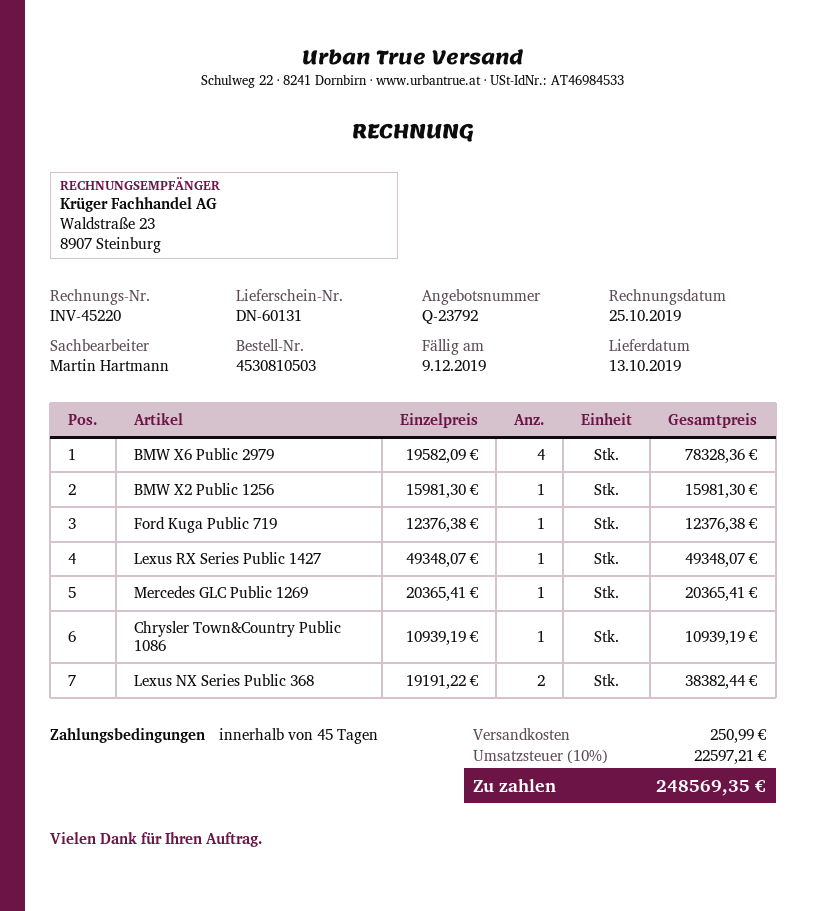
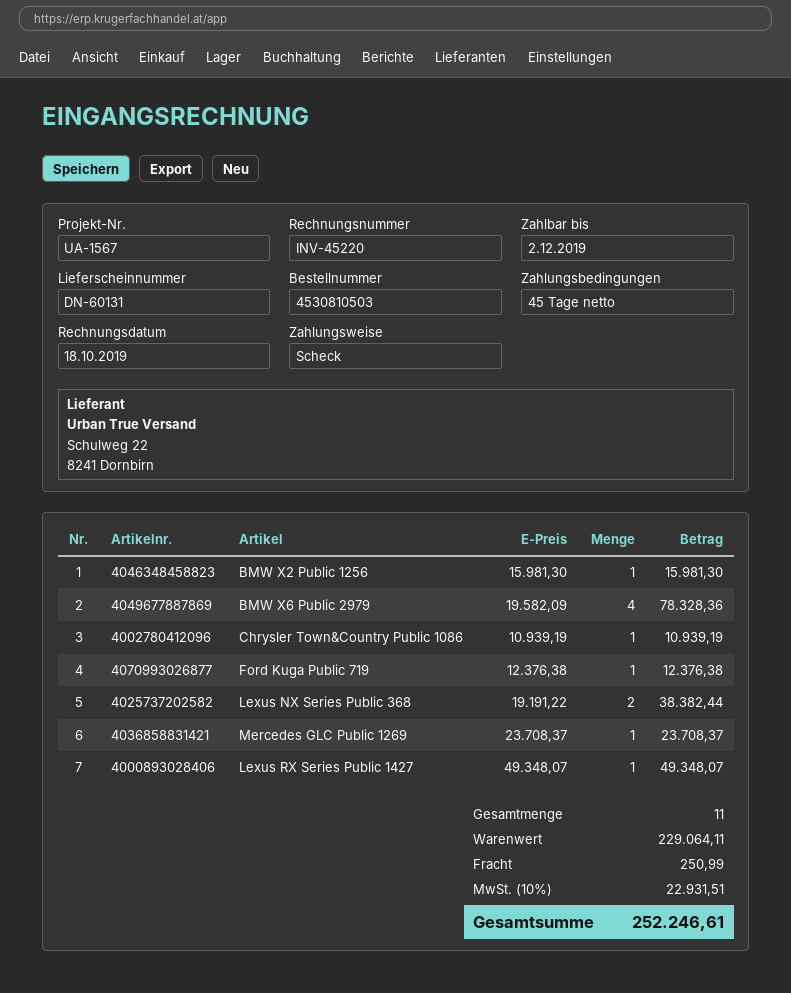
invoice date: 2019-10-25 -> 2019-10-18
due date: 2019-12-09 -> 2019-12-02
Mercedes GLC Public 1269: 1 x 20365.41 = 20365.41 -> 1 x 23708.37 = 23708.37
tax: 10% = 22597.21 -> 10% = 22931.51
total: 248569.35 -> 252246.61

